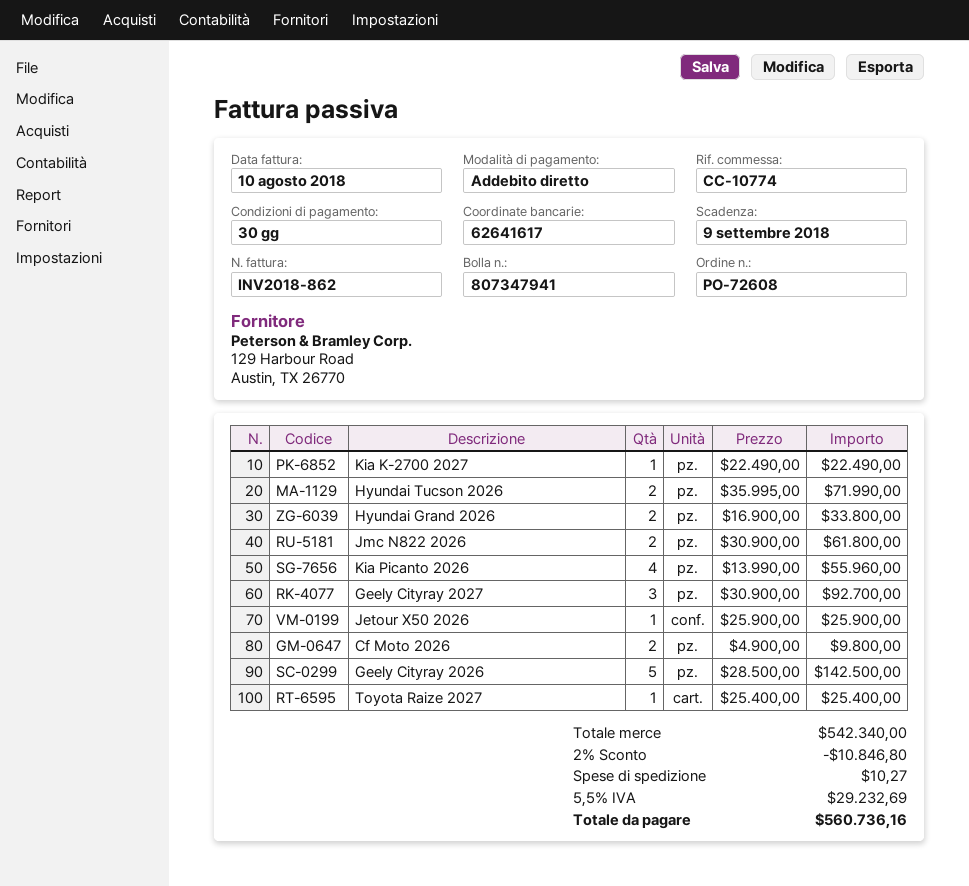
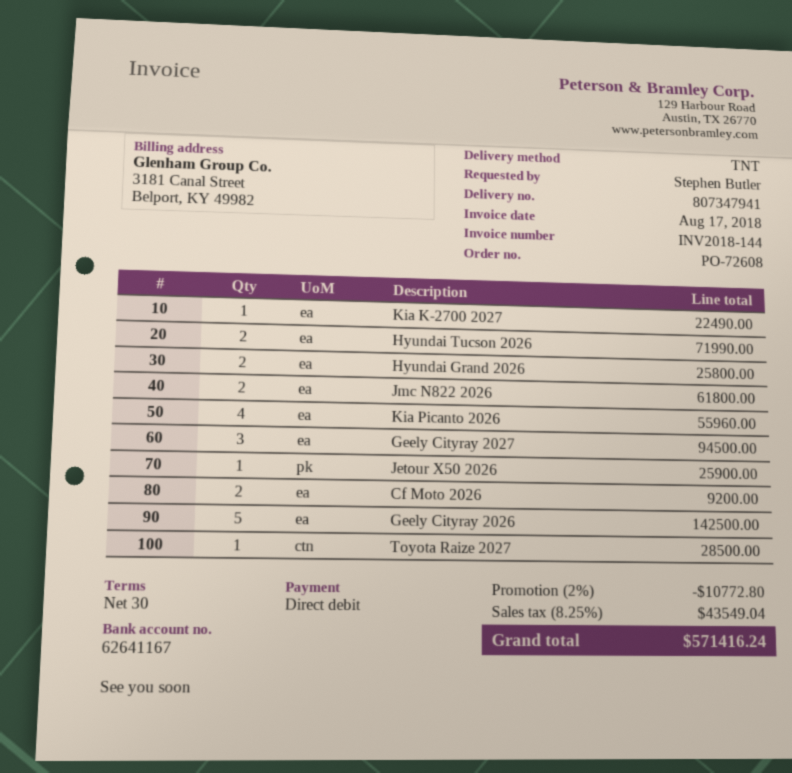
invoice number: INV2018-862 -> INV2018-144
invoice date: 2018-08-10 -> 2018-08-17
bank account: 62641617 -> 62641167
Hyundai Grand 2026: 2 for 33800.00 -> 2 for 25800.00
Geely Cityray 2027: 3 for 92700.00 -> 3 for 94500.00
Cf Moto 2026: 2 for 9800.00 -> 2 for 9200.00
Toyota Raize 2027: 1 for 25400.00 -> 1 for 28500.00
discount: 2% = 10846.80 -> 2% = 10772.80
shipping: 10.27 -> none
tax: 5.5% = 29232.69 -> 8.25% = 43549.04
total: 560736.16 -> 571416.24

